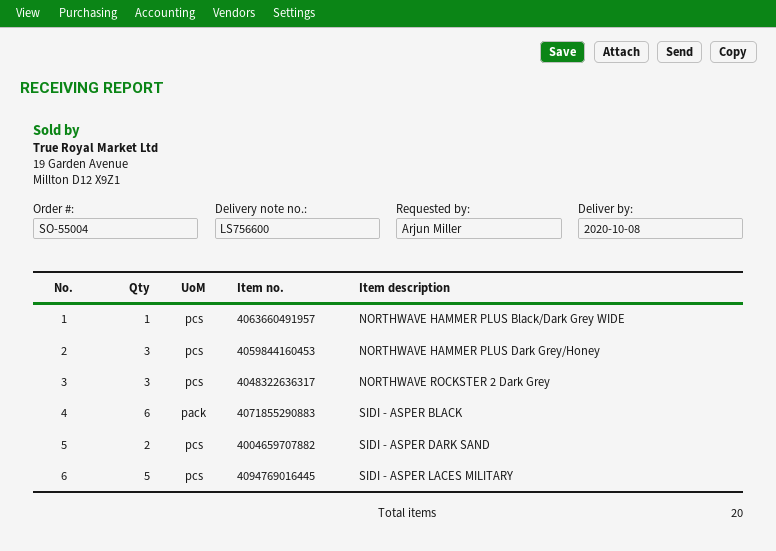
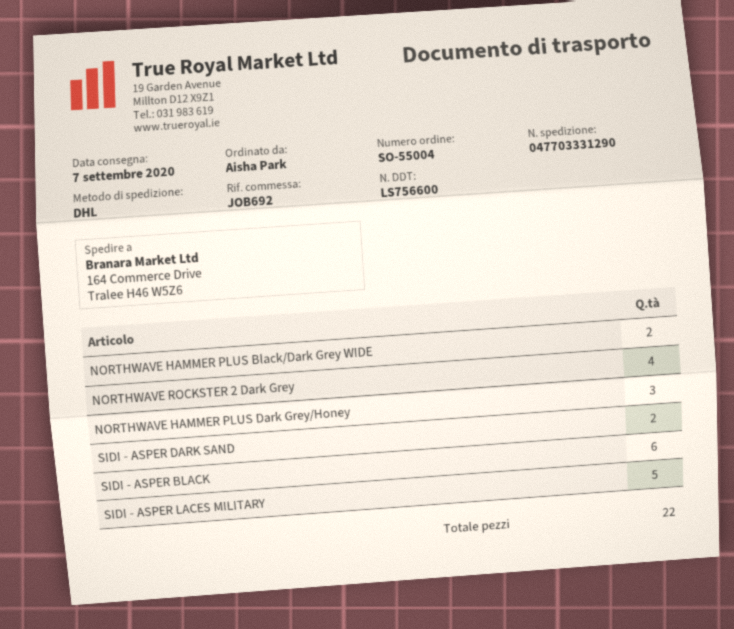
delivery date: 2020-10-08 -> 2020-09-07
ordered by: Arjun Miller -> Aisha Park
NORTHWAVE HAMMER PLUS Black/Dark Grey WIDE: 1 -> 2
NORTHWAVE ROCKSTER 2 Dark Grey: 3 -> 4
total quantity: 20 -> 22

